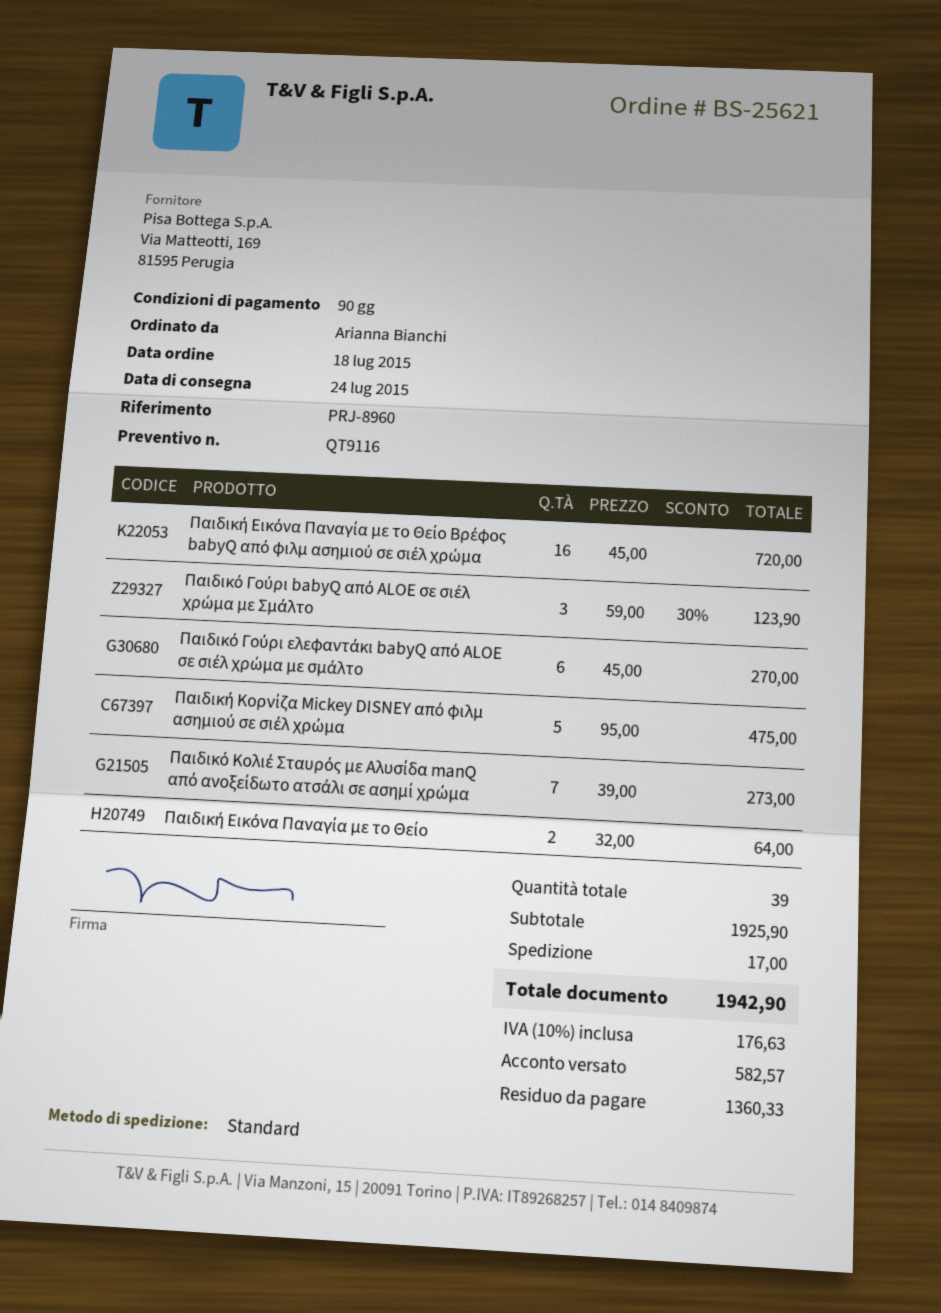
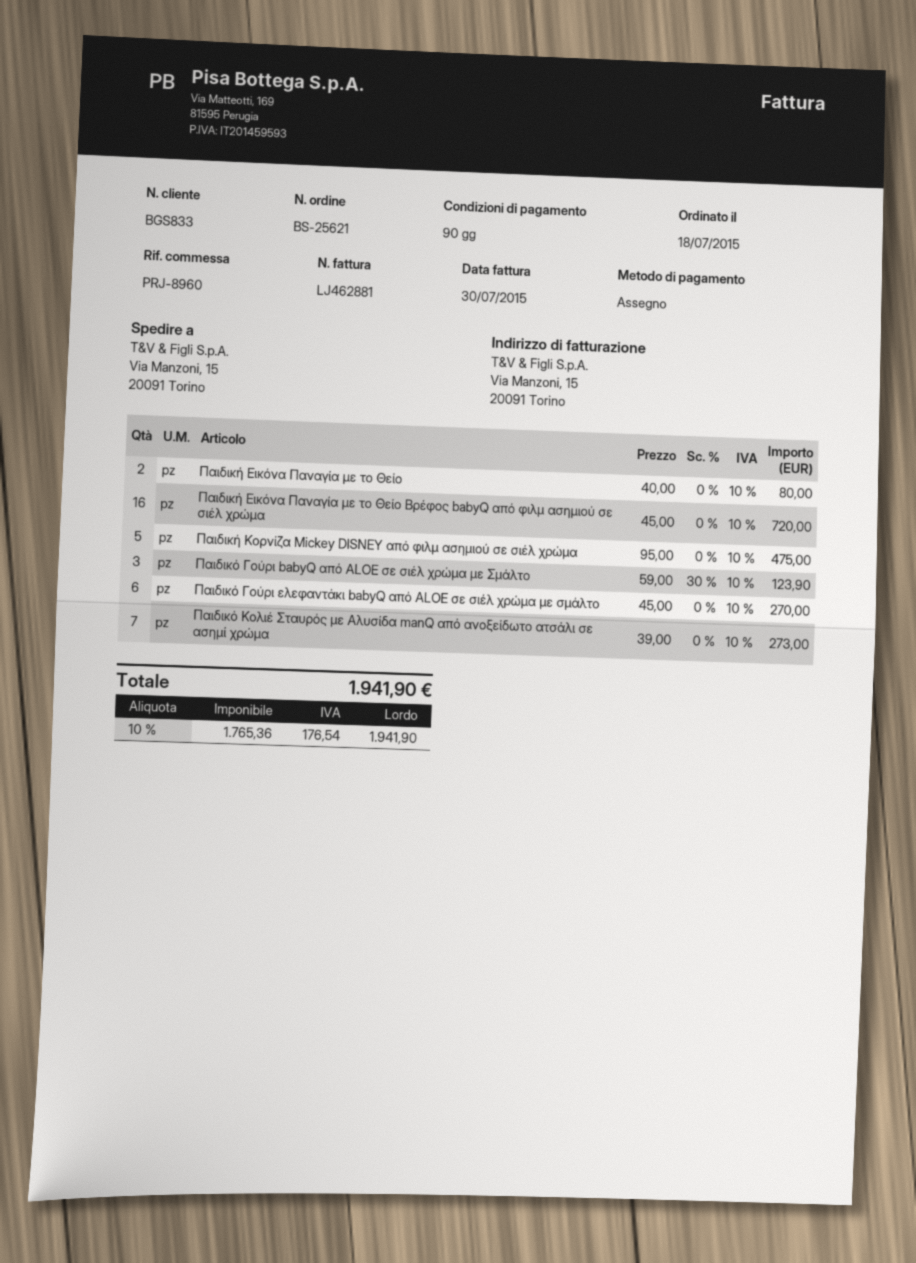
Παιδική Εικόνα Παναγία με το Θείο: 2 x 32.00 = 64.00 -> 2 x 40.00 = 80.00
shipping: 17.00 -> none
tax: 10% = 176.63 -> 10% = 176.54
total: 1942.90 -> 1941.90

